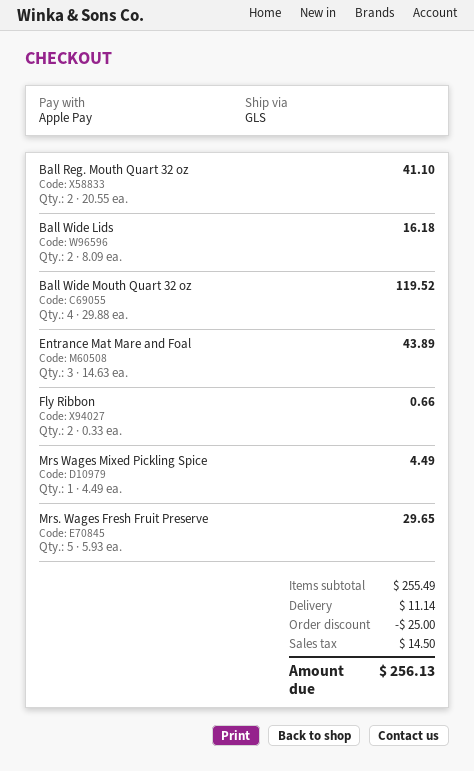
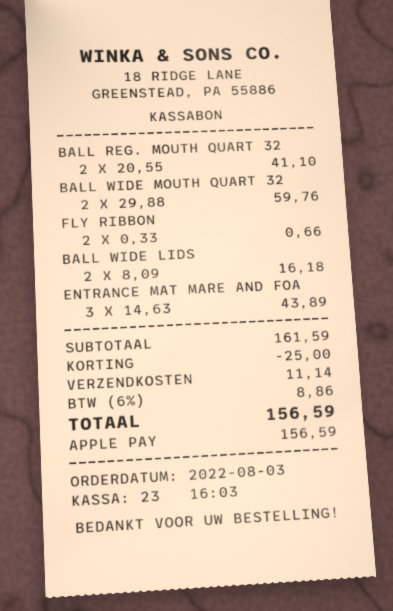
Ball Wide Mouth Quart 32 oz: 4 x 29.88 = 119.52 -> 2 x 29.88 = 59.76
Mrs Wages Mixed Pickling Spice: 1 x 4.49 = 4.49 -> none
Mrs. Wages Fresh Fruit Preserve: 5 x 5.93 = 29.65 -> none
subtotal: 255.49 -> 161.59
tax: 14.50 -> 8.86
total: 256.13 -> 156.59

